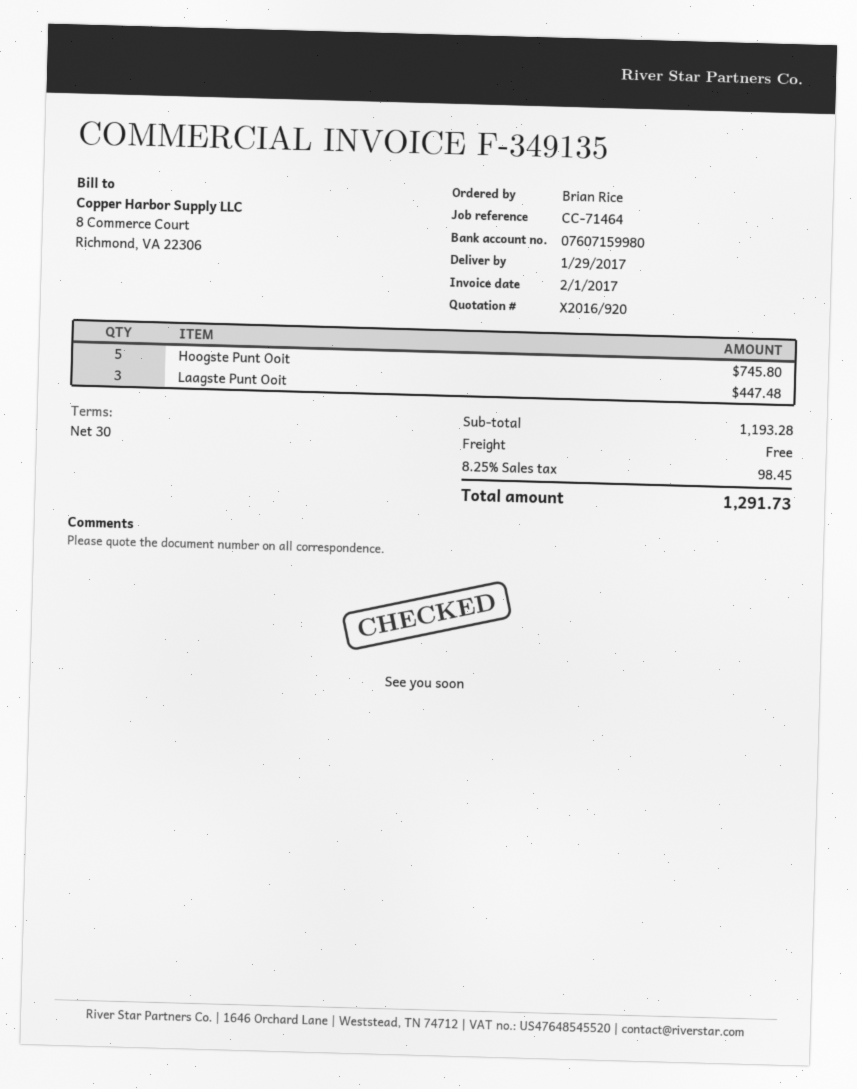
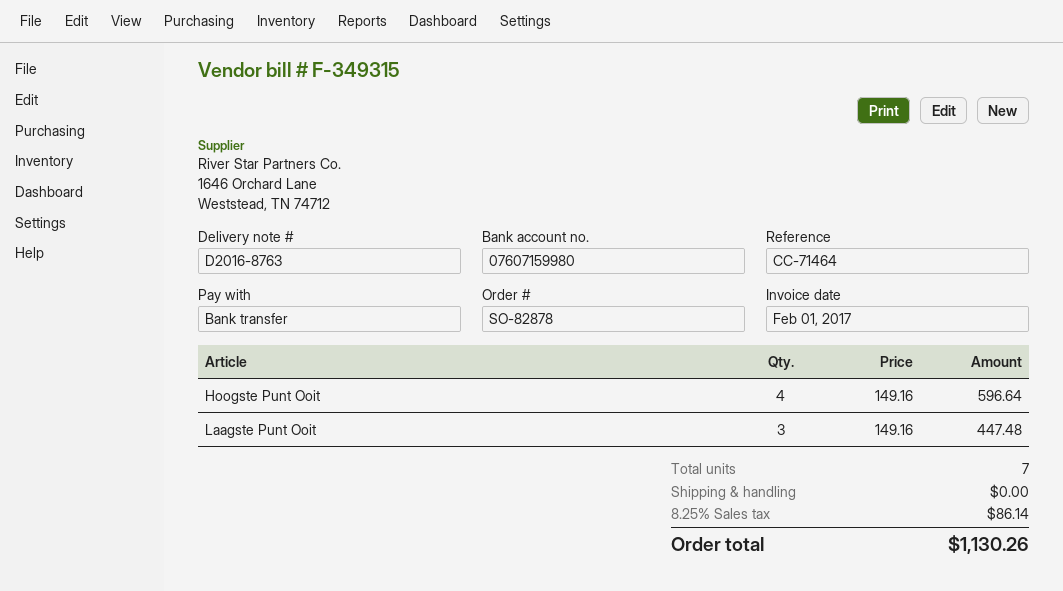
invoice number: F-349135 -> F-349315
Hoogste Punt Ooit: 5 for 745.80 -> 4 for 596.64
tax: 8.25% = 98.45 -> 8.25% = 86.14
total: 1291.73 -> 1130.26

